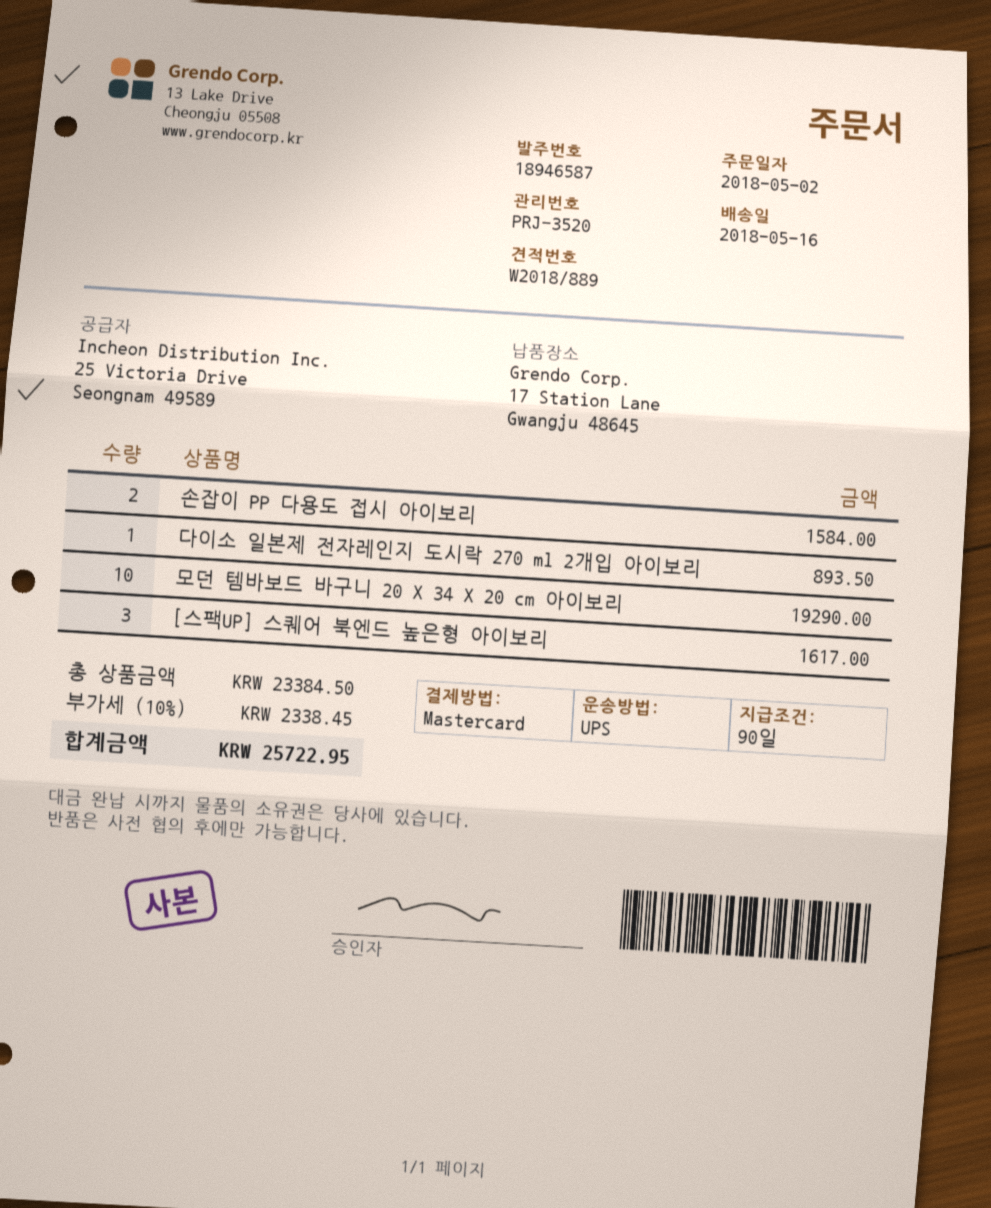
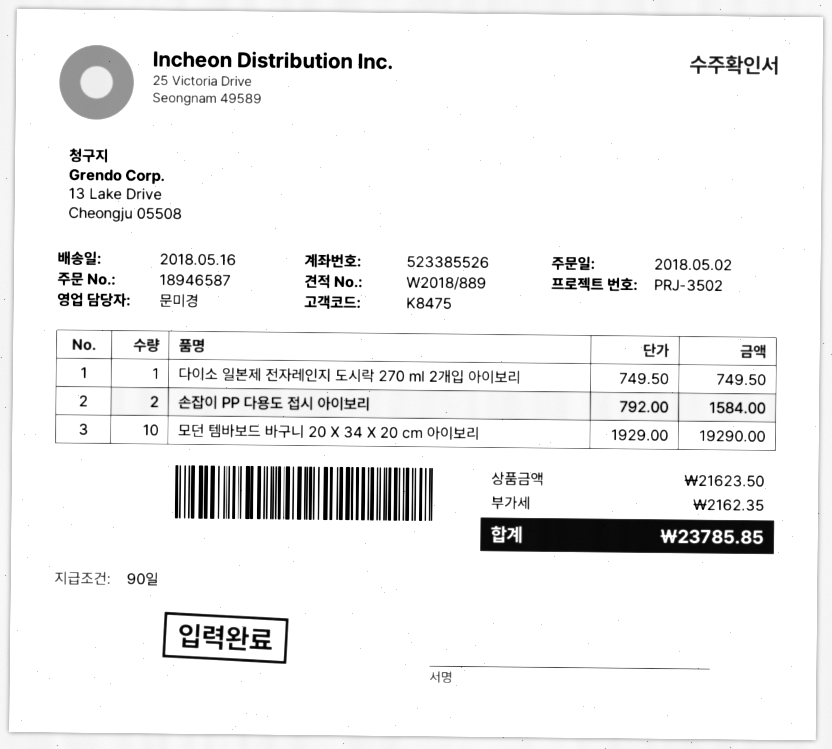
reference: PRJ-3520 -> PRJ-3502
다이소 일본제 전자레인지 도시락 270 ml 2개입 아이보리: 1 for 893.50 -> 1 for 749.50
[스팩UP] 스퀘어 북엔드 높은형 아이보리: 3 for 1617.00 -> none
subtotal: 23384.50 -> 21623.50
tax: 2338.45 -> 2162.35
total: 25722.95 -> 23785.85

